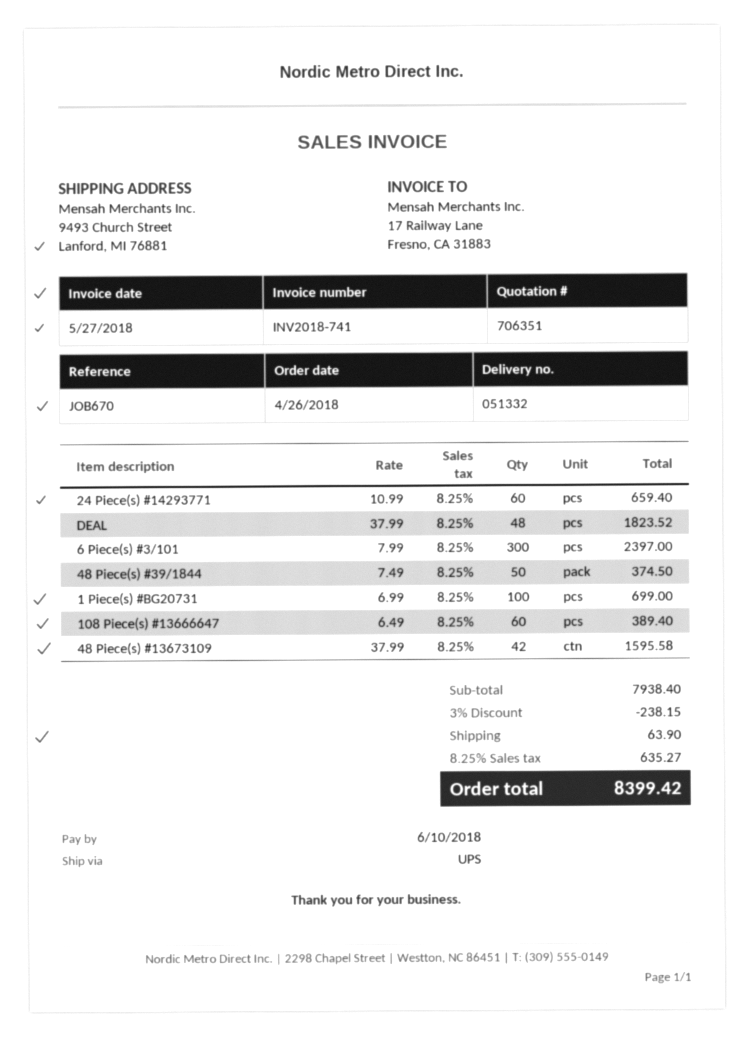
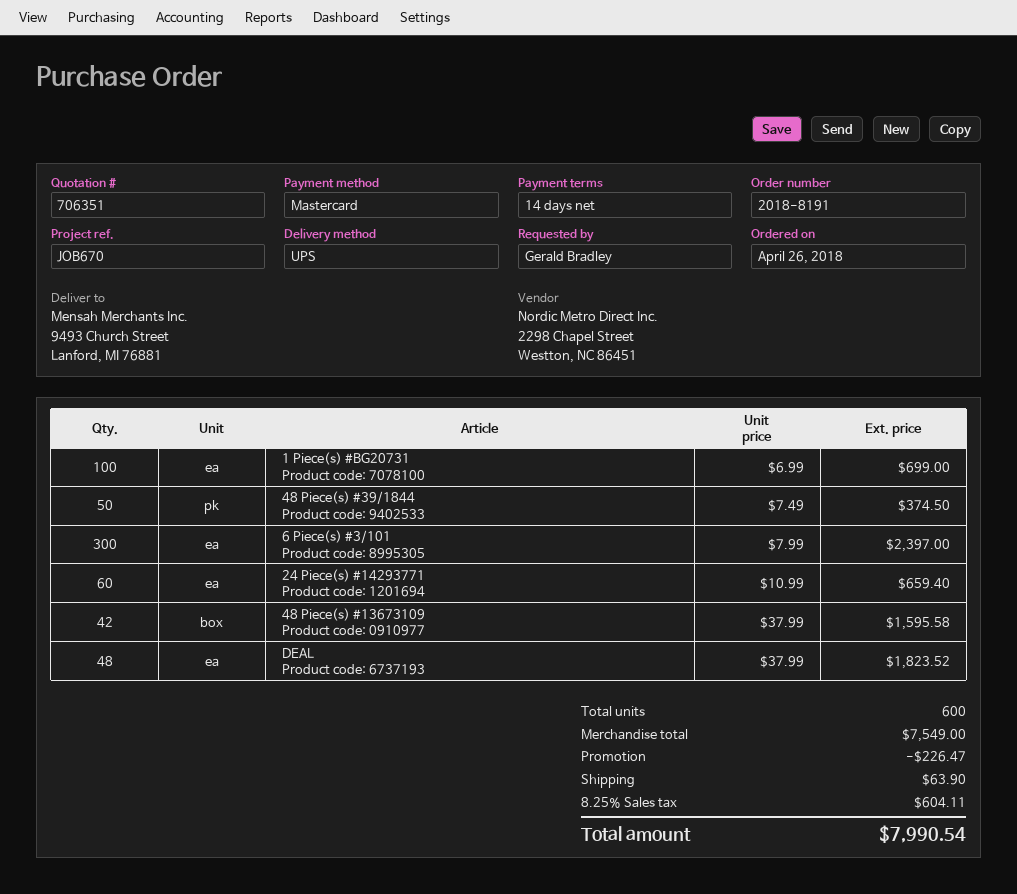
108 Piece(s) #13666647: 60 x 6.49 = 389.40 -> none
subtotal: 7938.40 -> 7549.00
discount: 238.15 -> 226.47
tax: 8.25% = 635.27 -> 8.25% = 604.11
total: 8399.42 -> 7990.54

